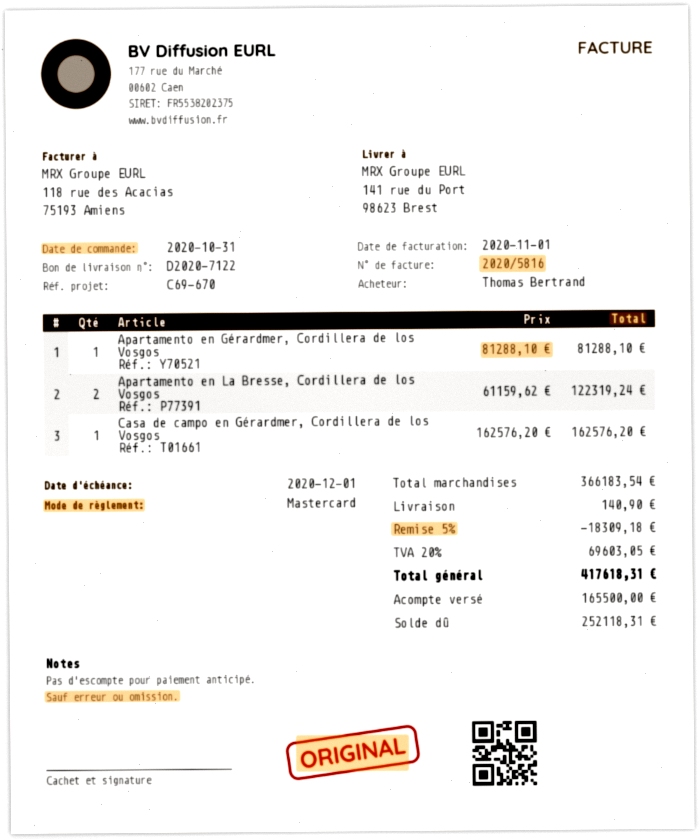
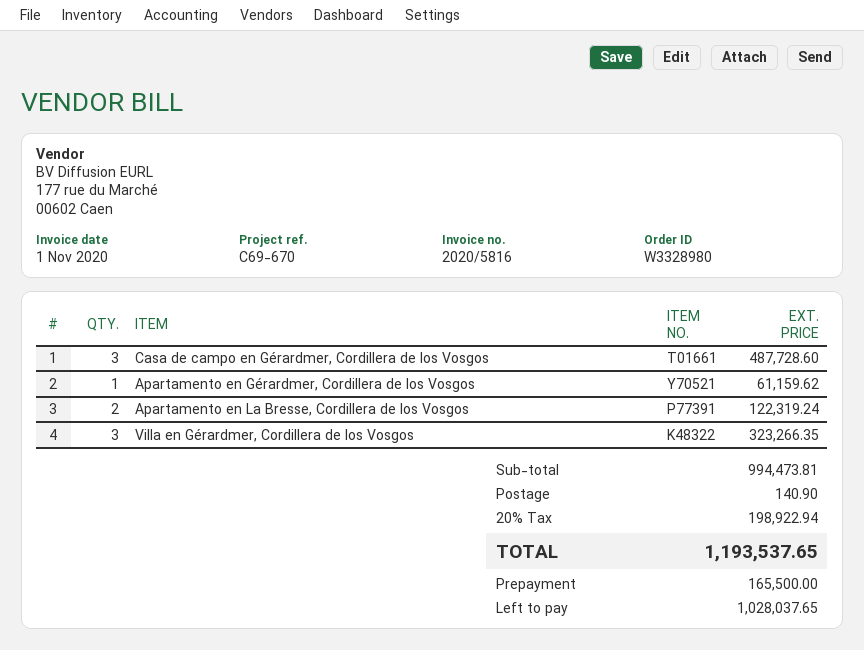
Apartamento en Gérardmer, Cordillera de los Vosgos: 1 for 81288.10 -> 1 for 61159.62
Casa de campo en Gérardmer, Cordillera de los Vosgos: 1 for 162576.20 -> 3 for 487728.60
Villa en Gérardmer, Cordillera de los Vosgos: none -> 3 for 323266.35
subtotal: 366183.54 -> 994473.81
discount: 5% = 18309.18 -> none
tax: 20% = 69603.05 -> 20% = 198922.94
total: 417618.31 -> 1193537.65
balance: 252118.31 -> 1028037.65

